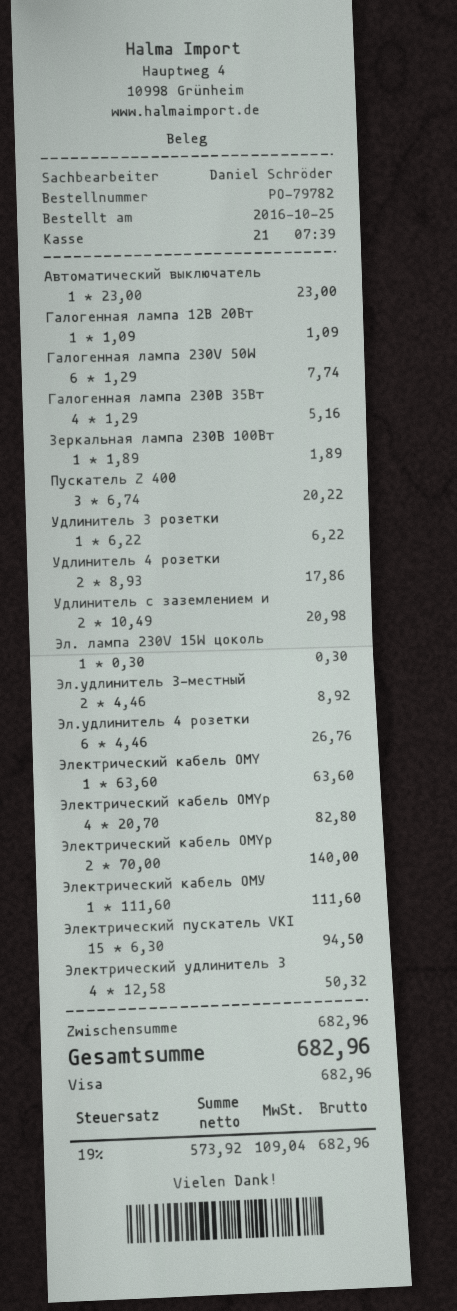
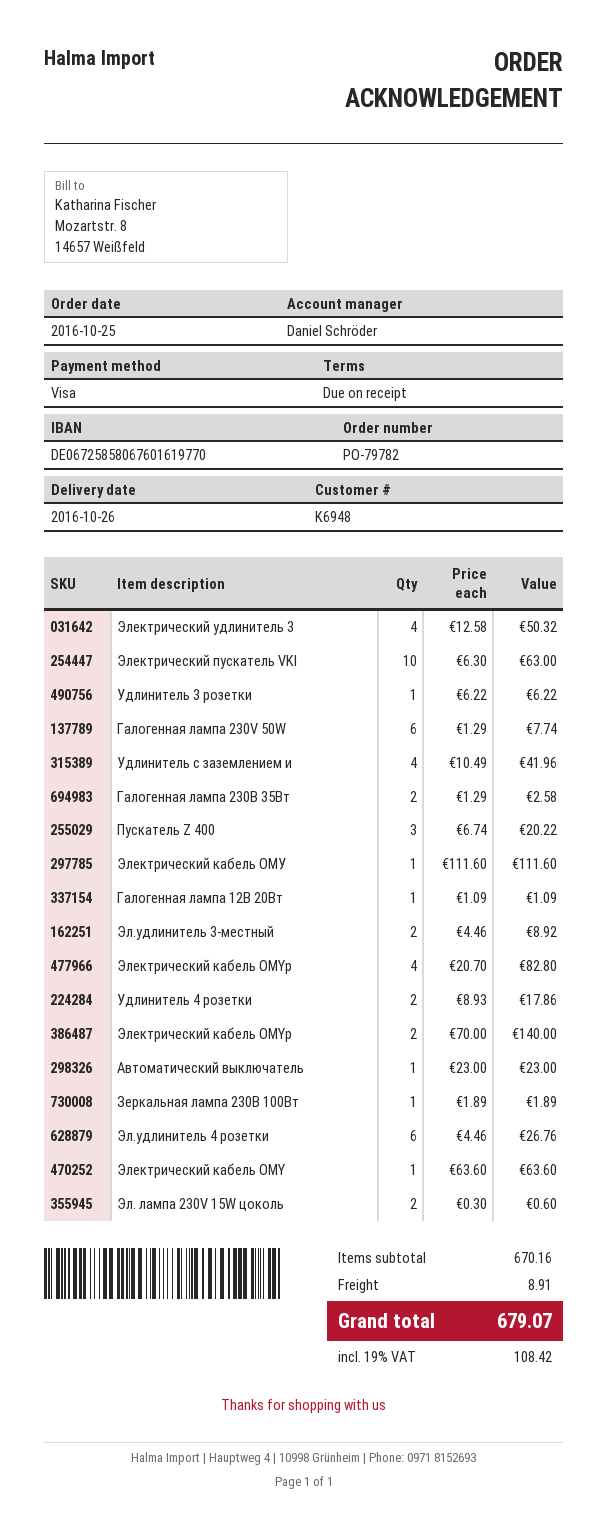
Галогенная лампа 230В 35Вт: 4 x 1.29 = 5.16 -> 2 x 1.29 = 2.58
Удлинитель с заземлением и: 2 x 10.49 = 20.98 -> 4 x 10.49 = 41.96
Эл. лампа 230V 15W цоколь: 1 x 0.30 = 0.30 -> 2 x 0.30 = 0.60
Электрический пускатель VKI: 15 x 6.30 = 94.50 -> 10 x 6.30 = 63.00
subtotal: 682.96 -> 670.16
shipping: none -> 8.91
tax: 19% = 109.04 -> 19% = 108.42
total: 682.96 -> 679.07

